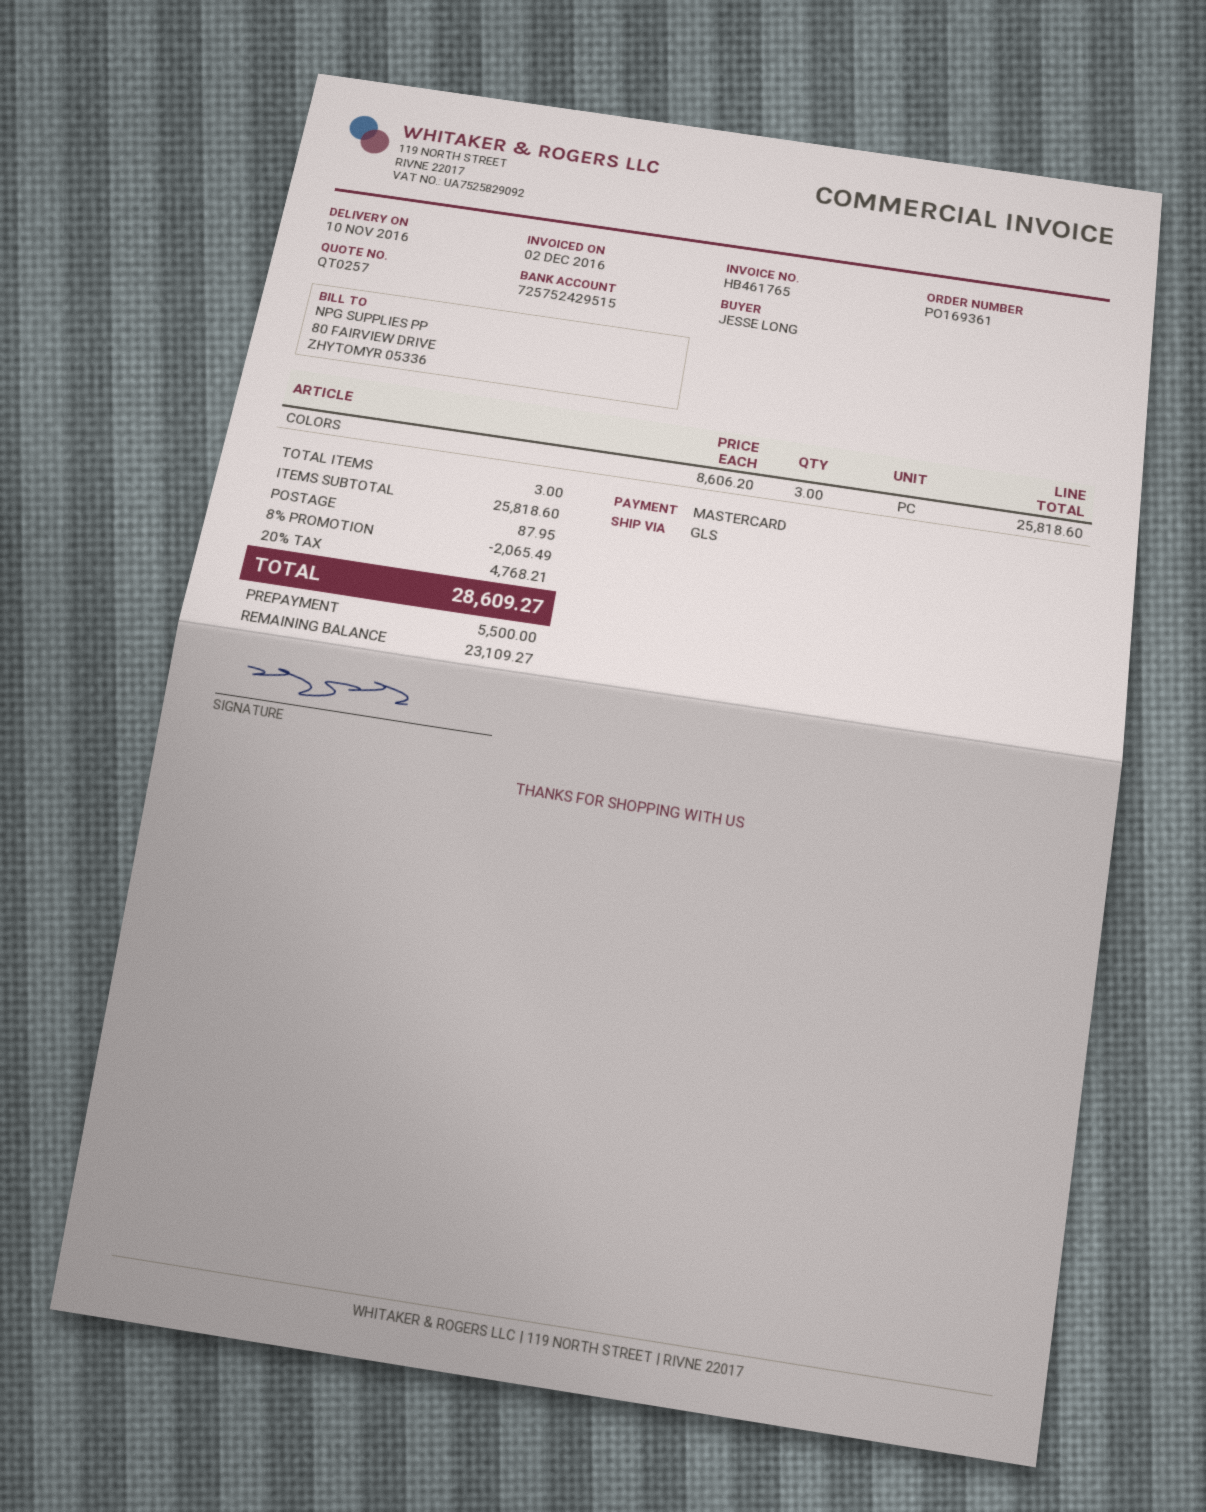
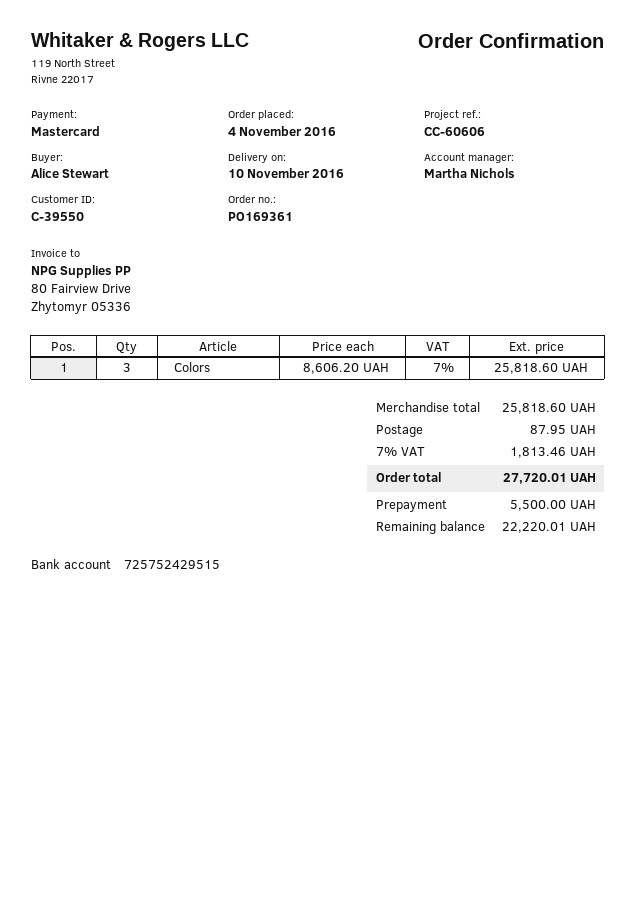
ordered by: JESSE LONG -> Alice Stewart
discount: 8% = 2065.49 -> none
tax: 20% = 4768.21 -> 7% = 1813.46
total: 28609.27 -> 27720.01
balance: 23109.27 -> 22220.01

